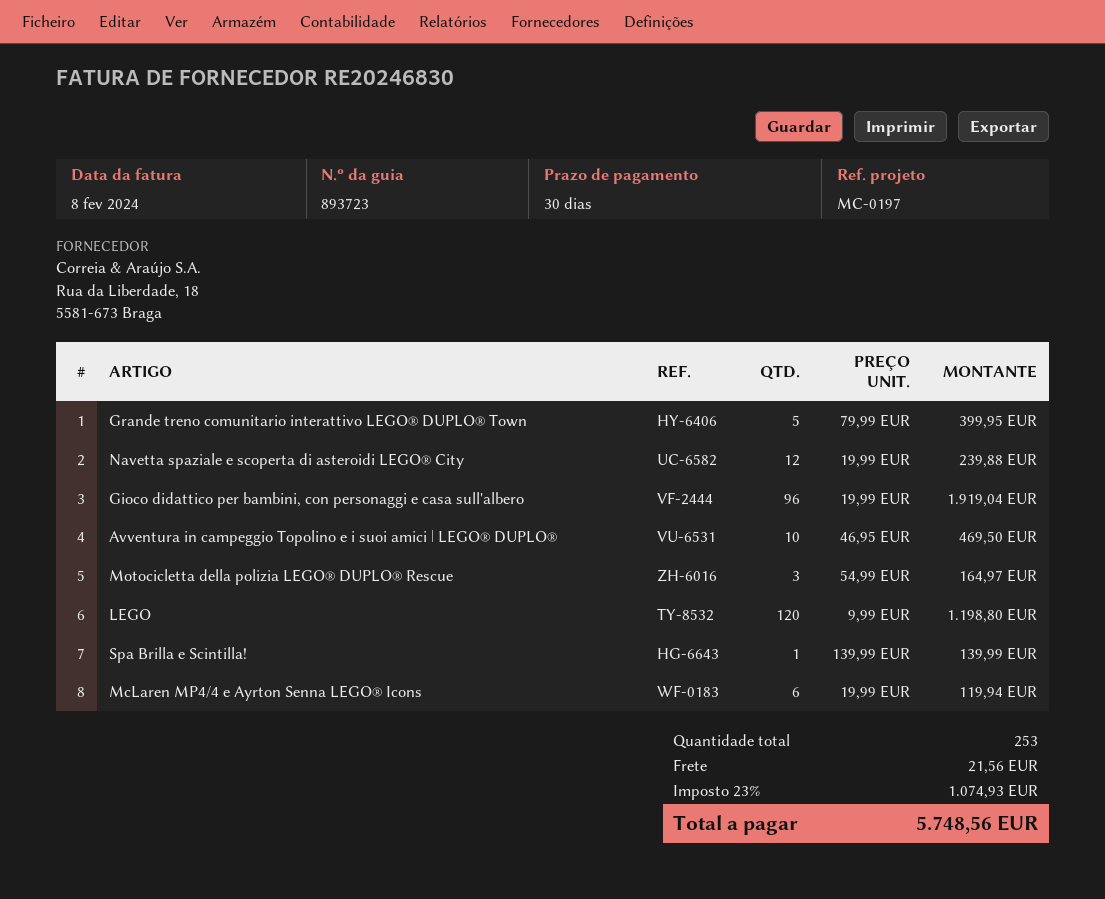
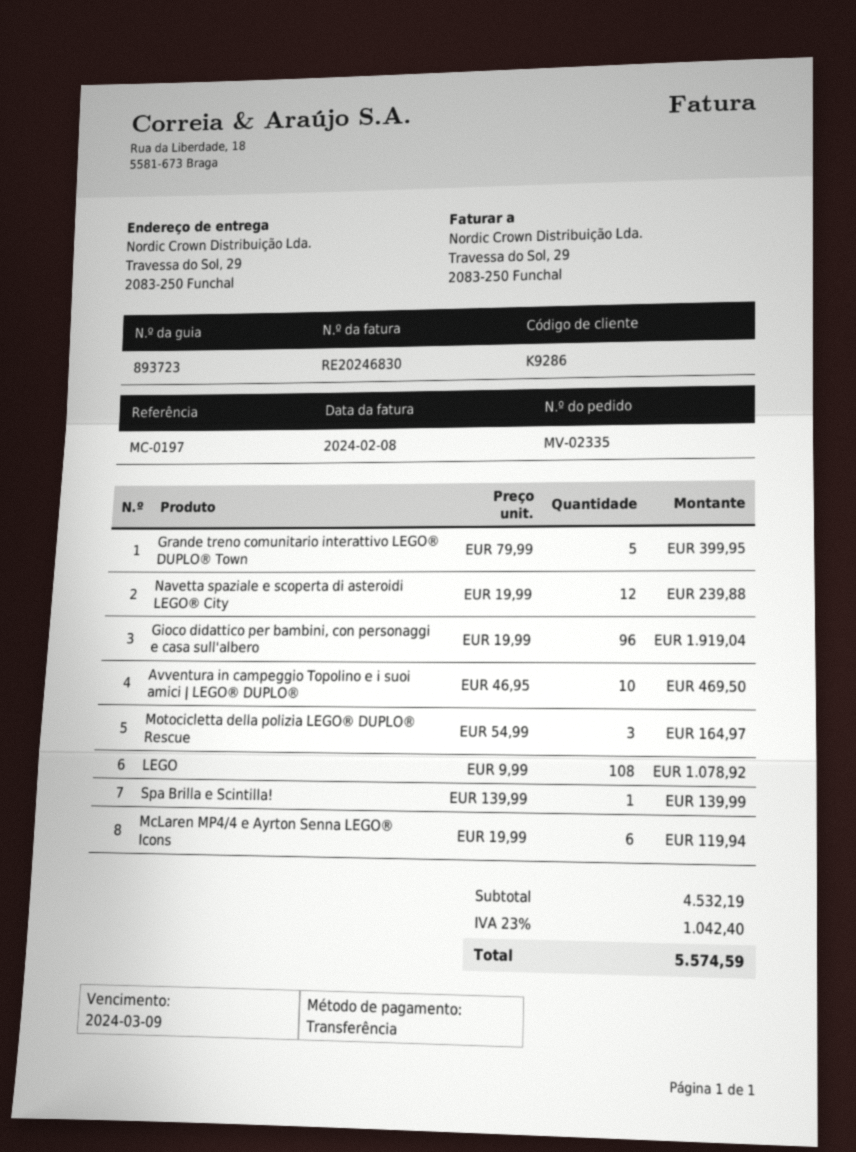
LEGO: 120 x 9.99 = 1198.80 -> 108 x 9.99 = 1078.92
shipping: 21.56 -> none
tax: 23% = 1074.93 -> 23% = 1042.40
total: 5748.56 -> 5574.59

